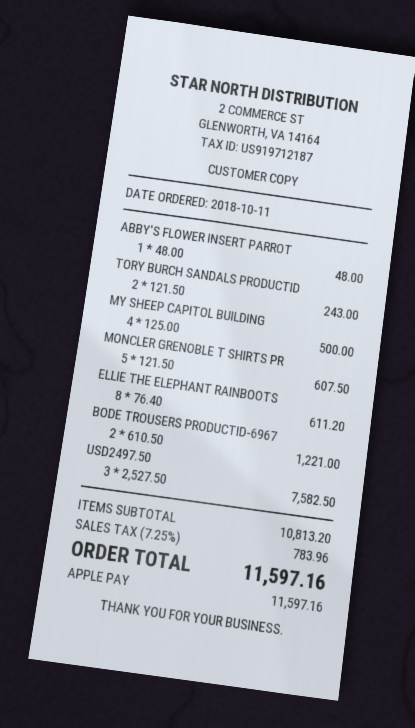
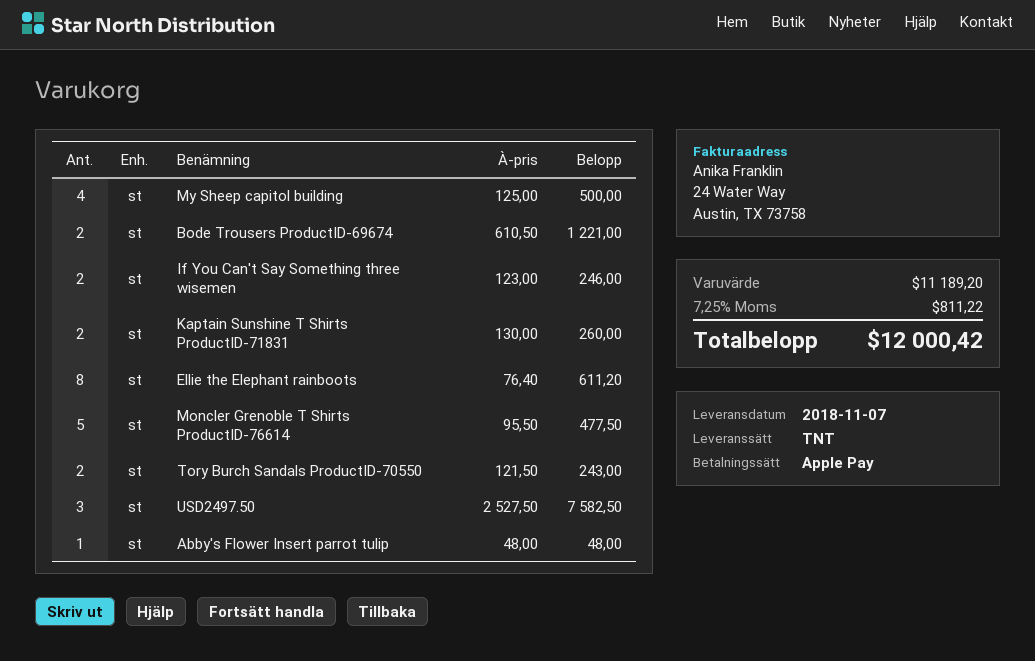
MONCLER GRENOBLE T SHIRTS PR: 5 x 121.50 = 607.50 -> 5 x 95.50 = 477.50
If You Can't Say Something three wisemen: none -> 2 x 123.00 = 246.00
Kaptain Sunshine T Shirts ProductID-71831: none -> 2 x 130.00 = 260.00
subtotal: 10813.20 -> 11189.20
tax: 7.25% = 783.96 -> 7.25% = 811.22
total: 11597.16 -> 12000.42

